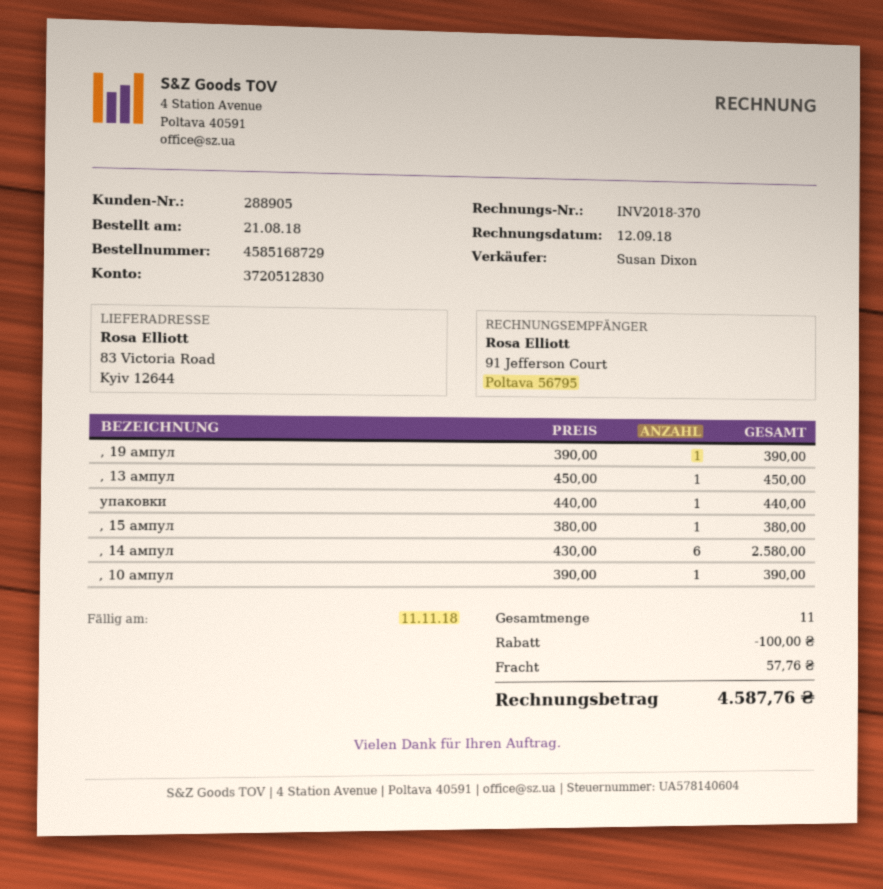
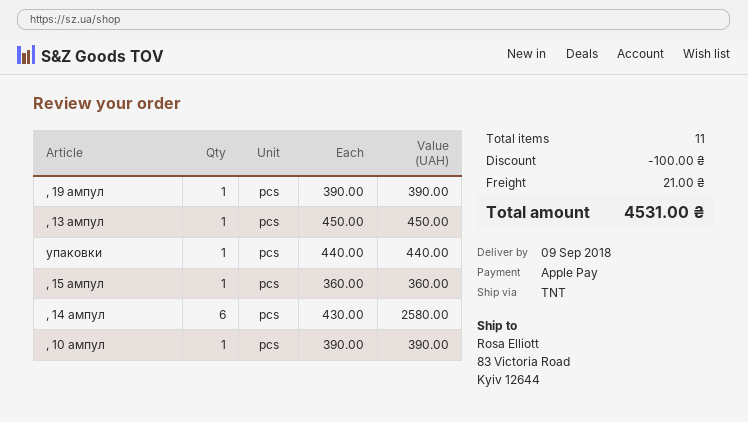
, 15 ампул: 1 x 380.00 = 380.00 -> 1 x 360.00 = 360.00
shipping: 57.76 -> 21.00
total: 4587.76 -> 4531.00

